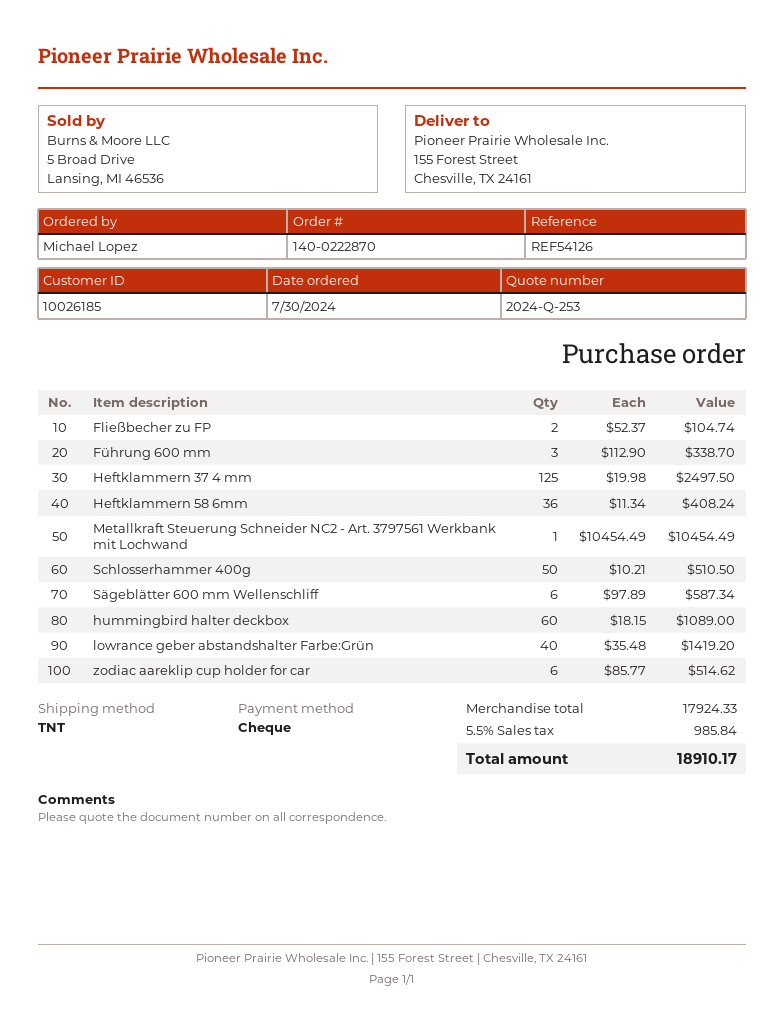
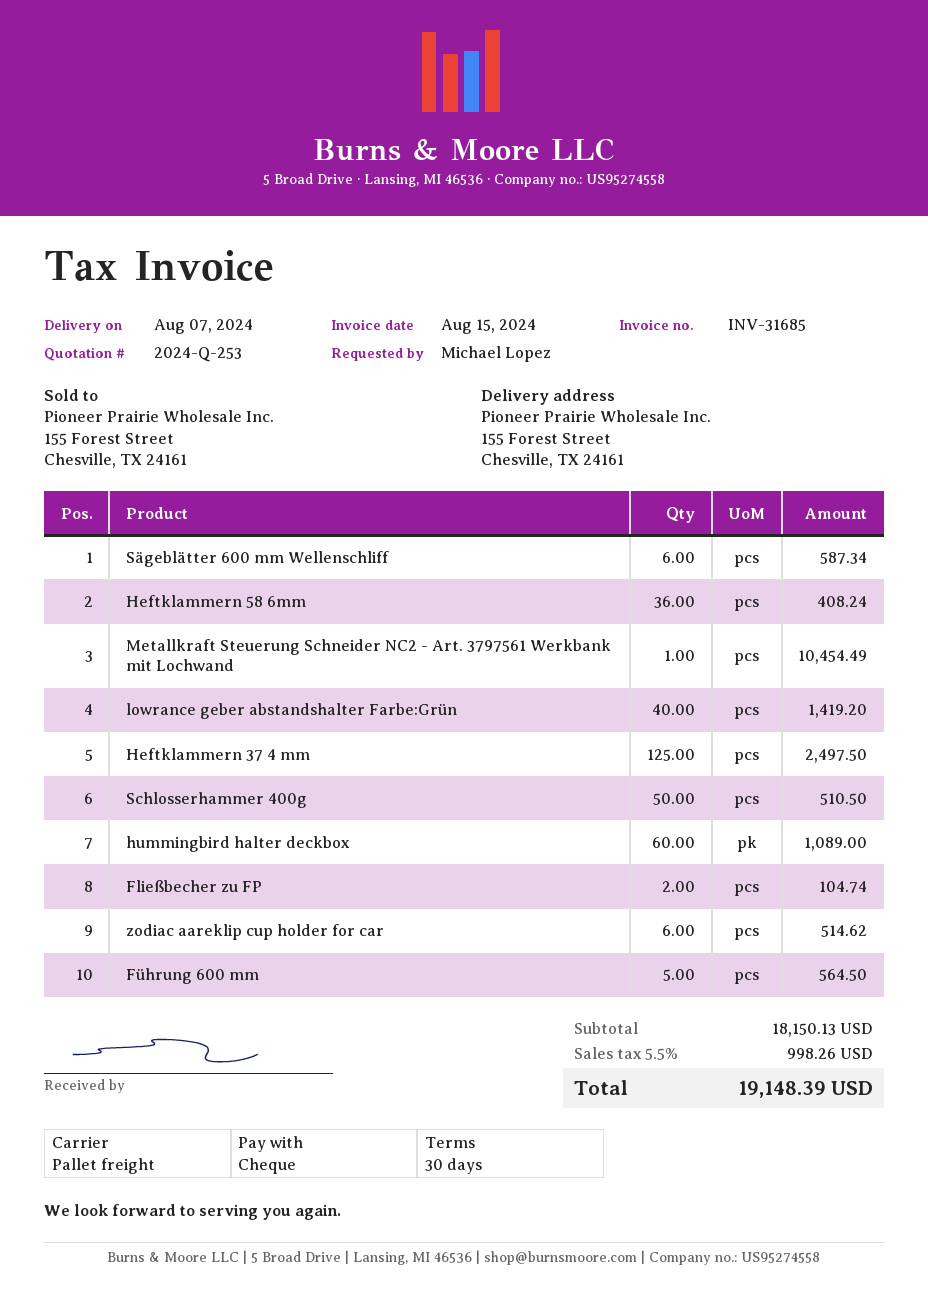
shipping method: TNT -> pallet freight
Führung 600 mm: 3 for 338.70 -> 5 for 564.50
subtotal: 17924.33 -> 18150.13
tax: 5.5% = 985.84 -> 5.5% = 998.26
total: 18910.17 -> 19148.39

